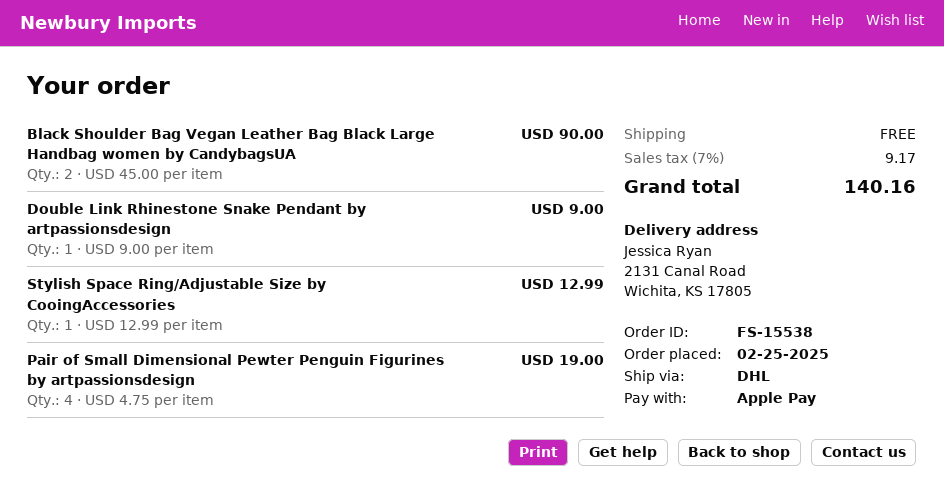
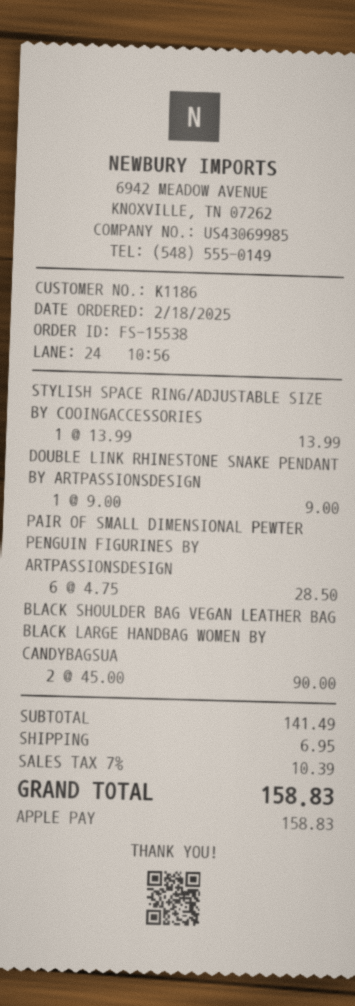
order date: 2025-02-25 -> 2025-02-18
Stylish Space Ring/Adjustable Size by CooingAccessories: 1 x 12.99 = 12.99 -> 1 x 13.99 = 13.99
Pair of Small Dimensional Pewter Penguin Figurines by artpassionsdesign: 4 x 4.75 = 19.00 -> 6 x 4.75 = 28.50
shipping: 0.00 -> 6.95
tax: 7% = 9.17 -> 7% = 10.39
total: 140.16 -> 158.83

